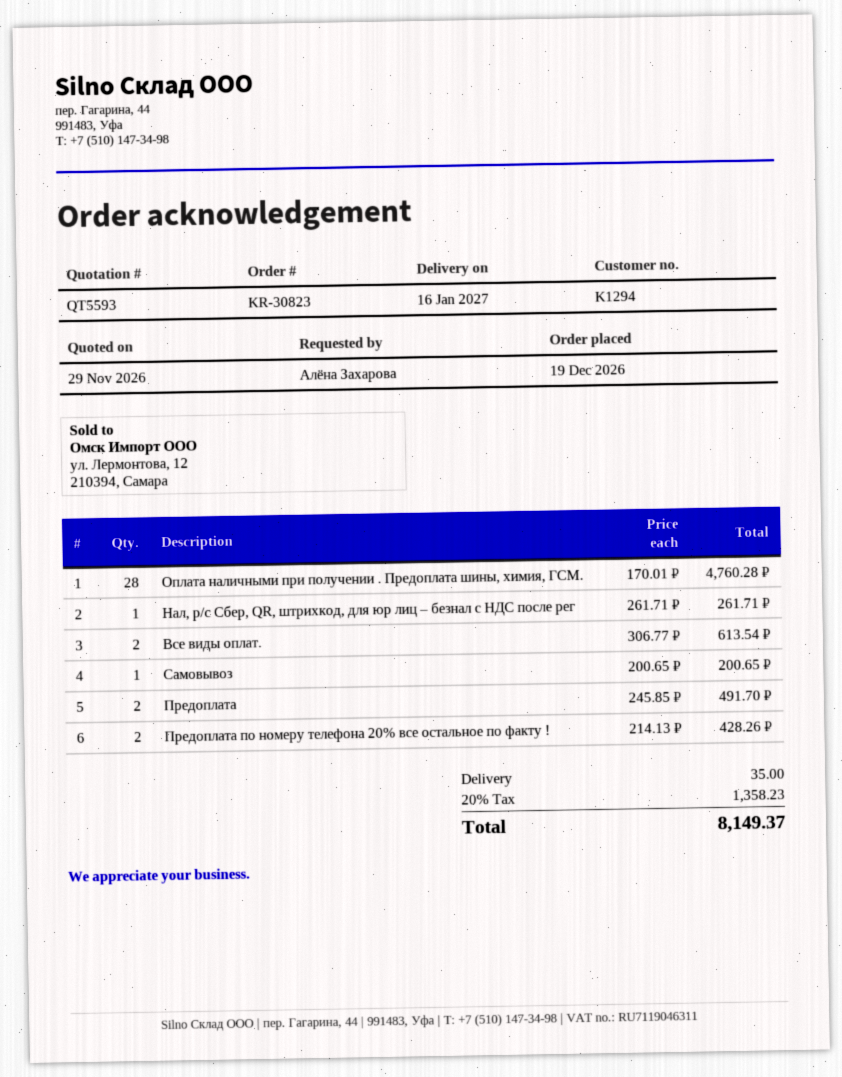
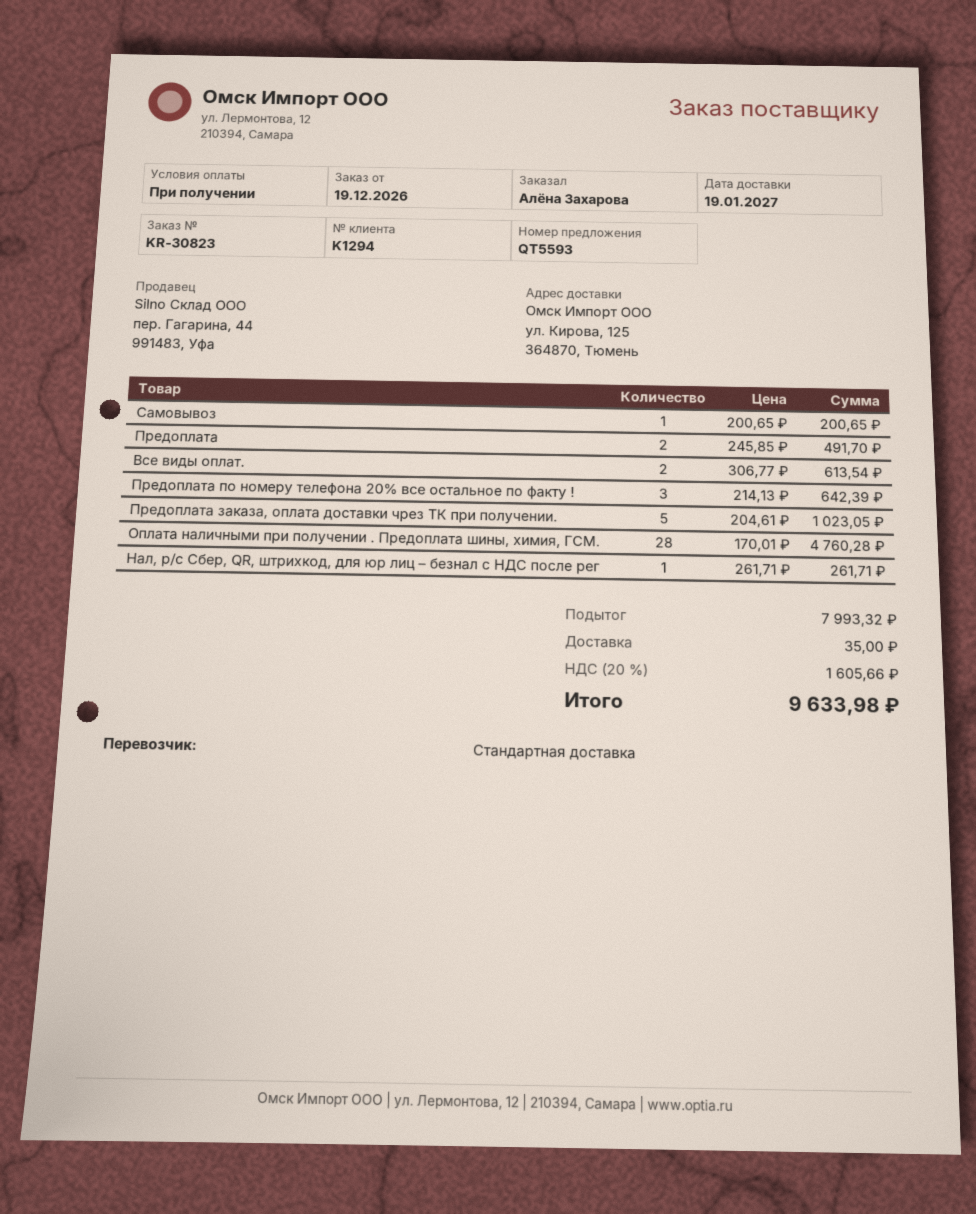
delivery date: 2027-01-16 -> 2027-01-19
Предоплата по номеру телефона 20% все остальное по факту !: 2 x 214.13 = 428.26 -> 3 x 214.13 = 642.39
Предоплата заказа, оплата доставки чрез ТК при получении.: none -> 5 x 204.61 = 1023.05
tax: 20% = 1358.23 -> 20% = 1605.66
total: 8149.37 -> 9633.98

